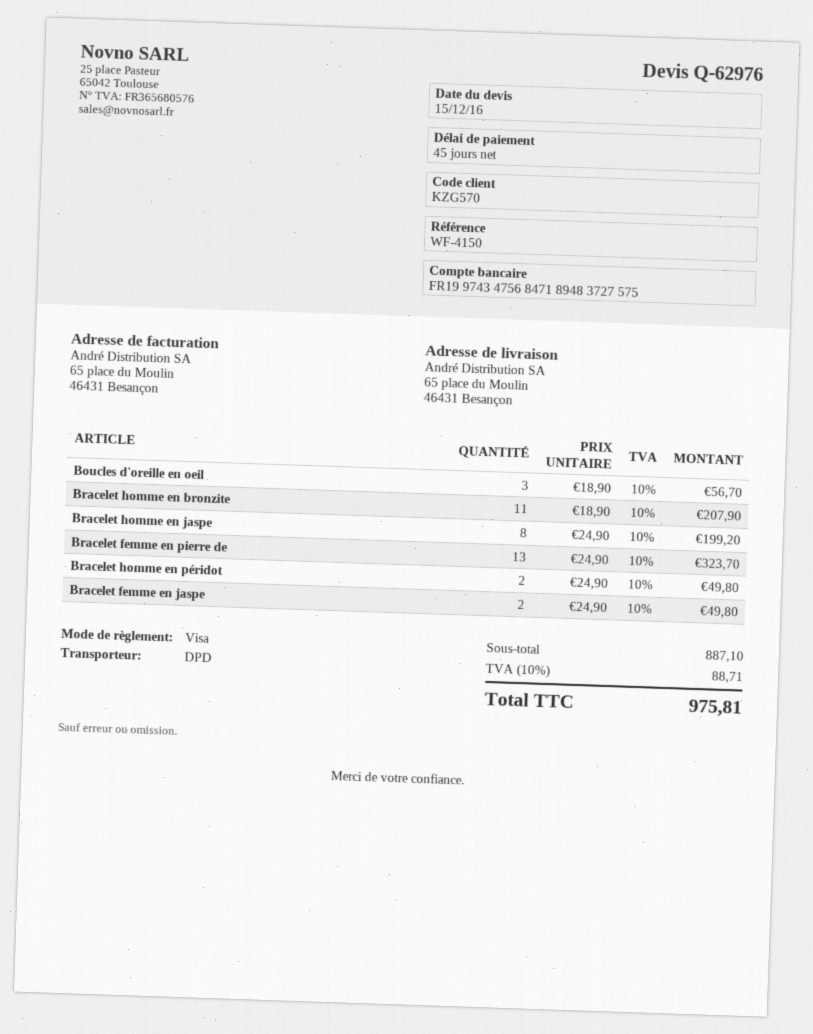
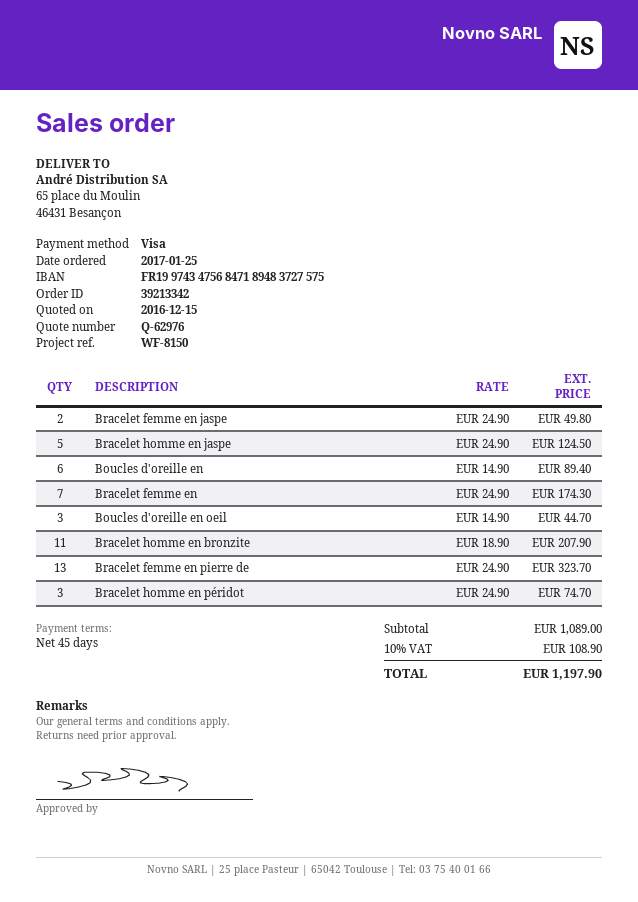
reference: WF-4150 -> WF-8150
Boucles d'oreille en oeil: 3 x 18.90 = 56.70 -> 3 x 14.90 = 44.70
Bracelet homme en jaspe: 8 x 24.90 = 199.20 -> 5 x 24.90 = 124.50
Bracelet homme en péridot: 2 x 24.90 = 49.80 -> 3 x 24.90 = 74.70
Boucles d'oreille en: none -> 6 x 14.90 = 89.40
Bracelet femme en: none -> 7 x 24.90 = 174.30
subtotal: 887.10 -> 1089.00
tax: 10% = 88.71 -> 10% = 108.90
total: 975.81 -> 1197.90

